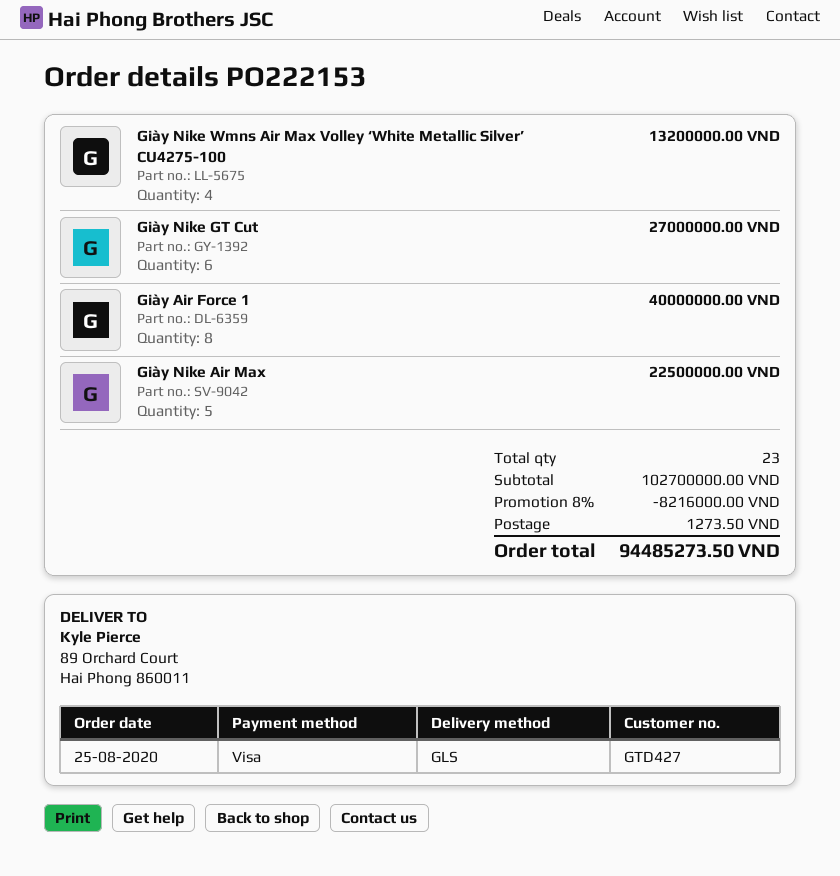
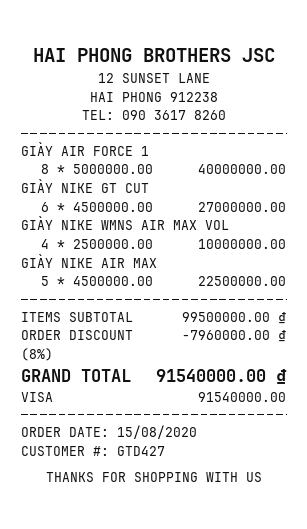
order date: 2020-08-25 -> 2020-08-15
Giày Nike Wmns Air Max Volley ‘White Metallic Silver’ CU4275-100: 4 for 13200000.00 -> 4 for 10000000.00
subtotal: 102700000.00 -> 99500000.00
discount: 8% = 8216000.00 -> 8% = 7960000.00
shipping: 1273.50 -> none
total: 94485273.50 -> 91540000.00

